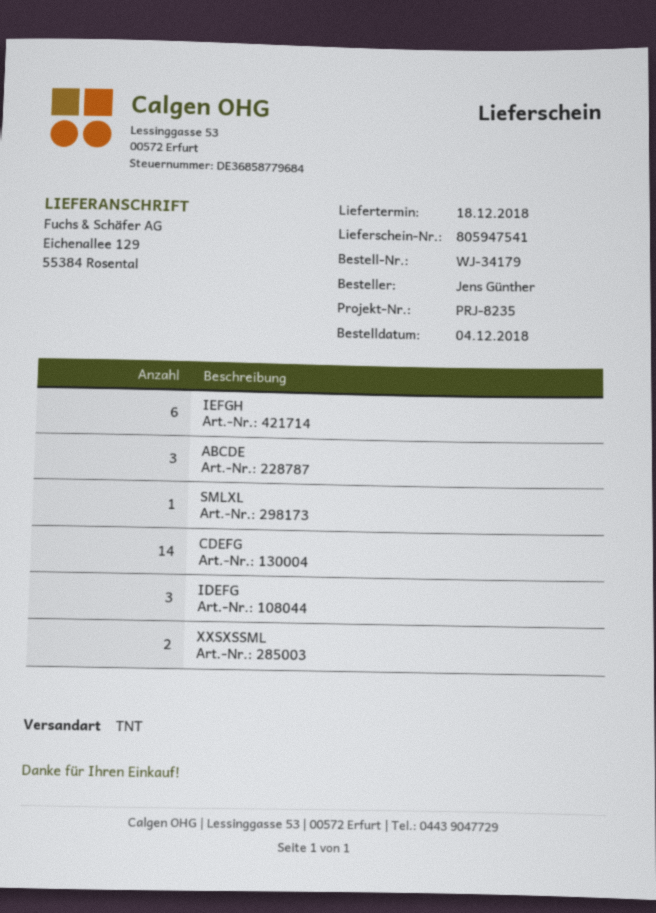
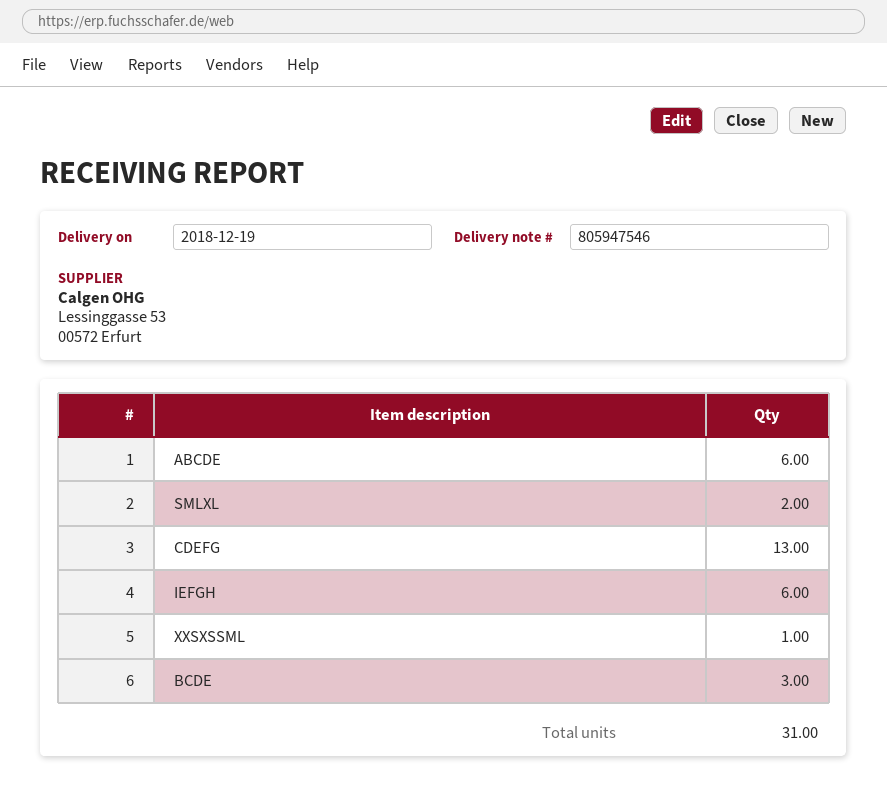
delivery note number: 805947541 -> 805947546
delivery date: 2018-12-18 -> 2018-12-19
ABCDE: 3 -> 6
SMLXL: 1 -> 2
CDEFG: 14 -> 13
IDEFG: 3 -> none
XXSXSSML: 2 -> 1
BCDE: none -> 3

